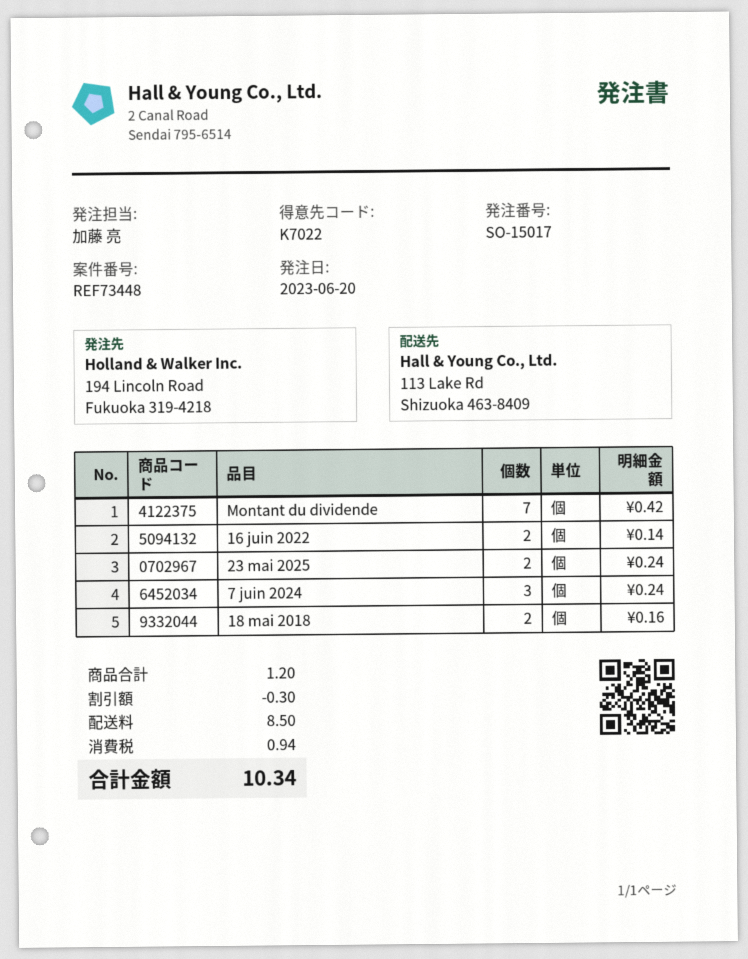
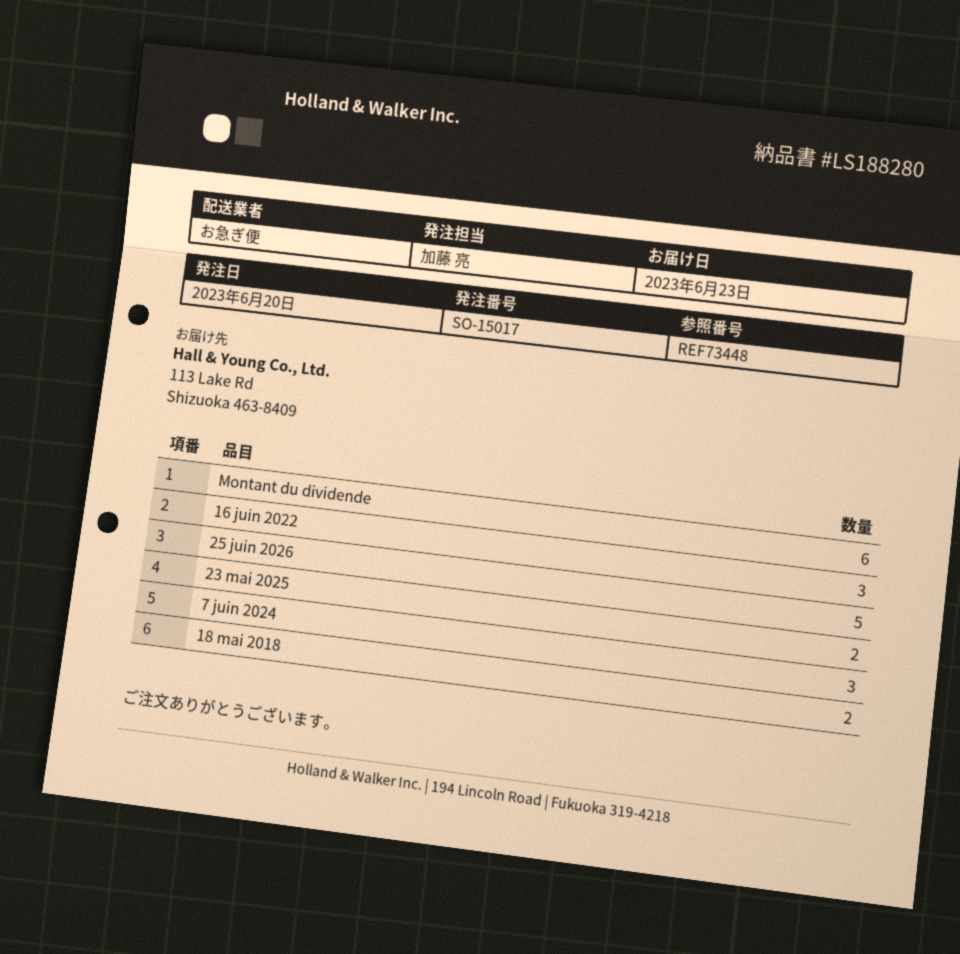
Montant du dividende: 7 -> 6
16 juin 2022: 2 -> 3
25 juin 2026: none -> 5

